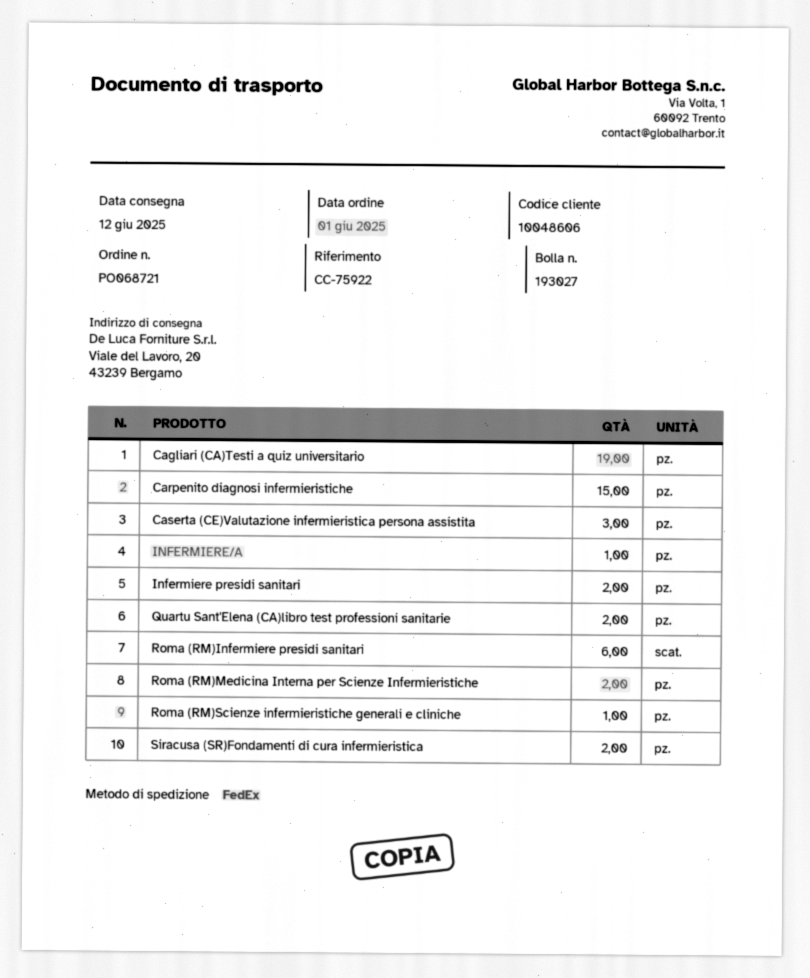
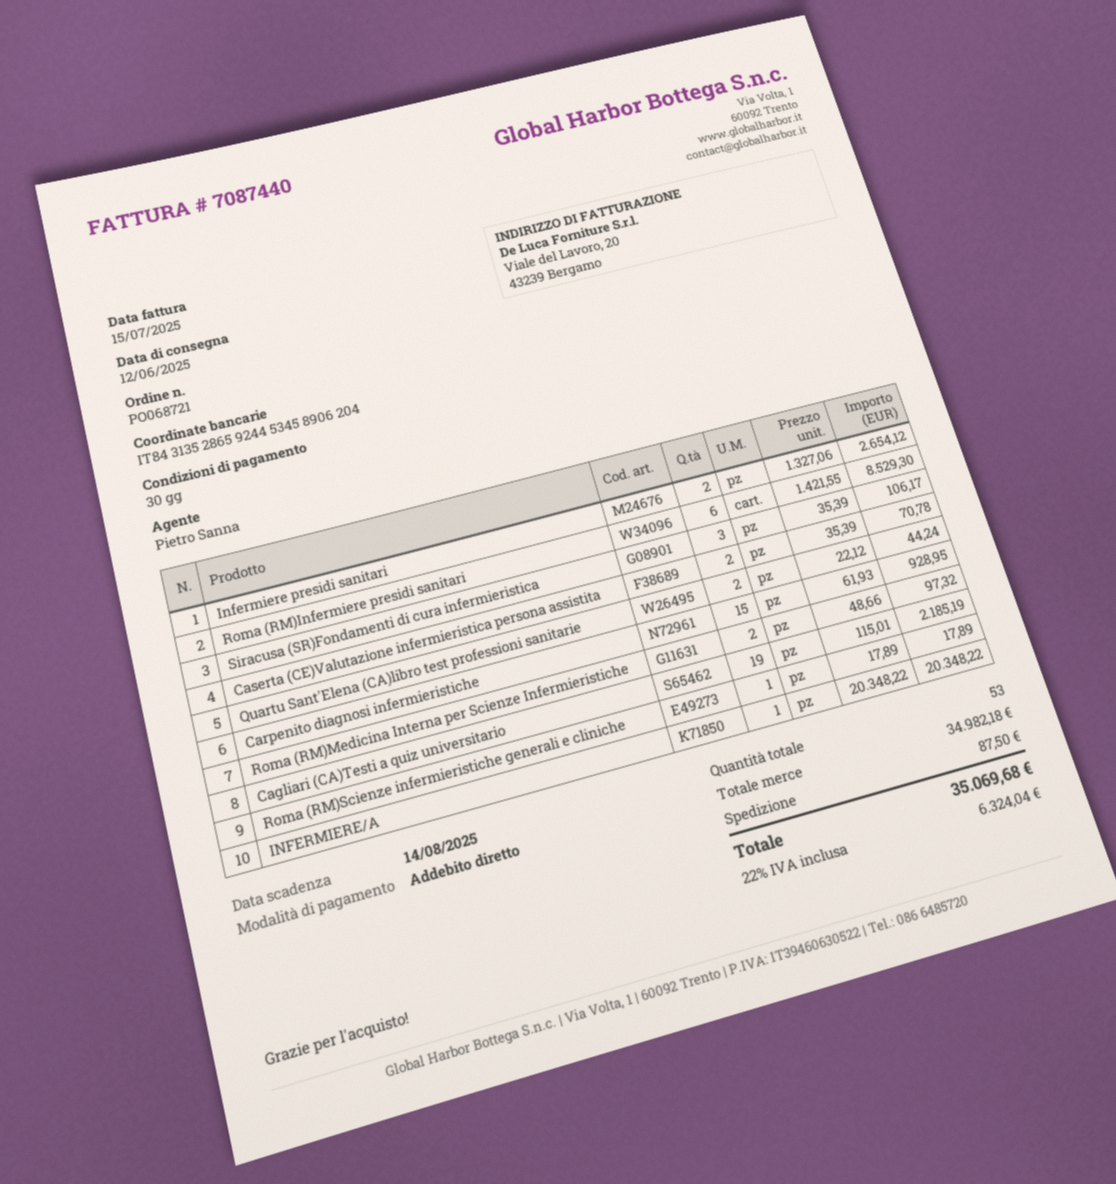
Caserta (CE)Valutazione infermieristica persona assistita: 3 -> 2
Siracusa (SR)Fondamenti di cura infermieristica: 2 -> 3

